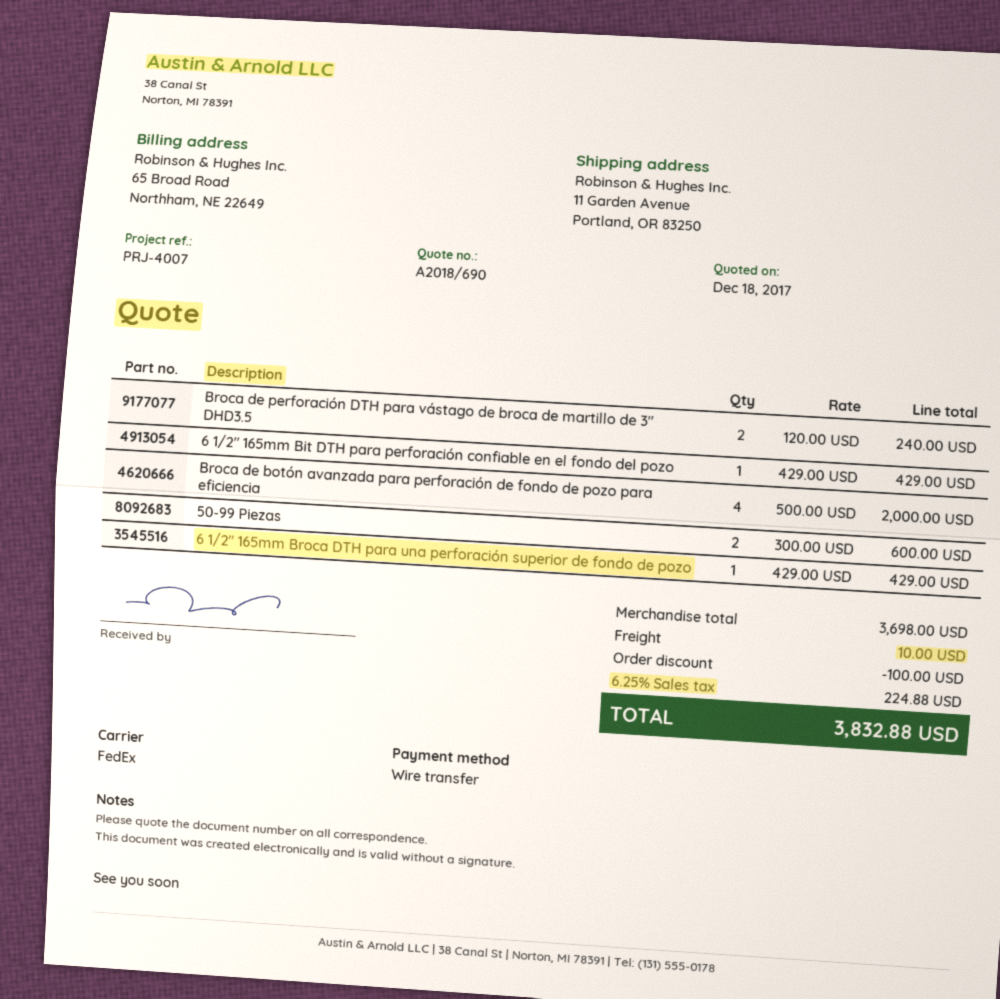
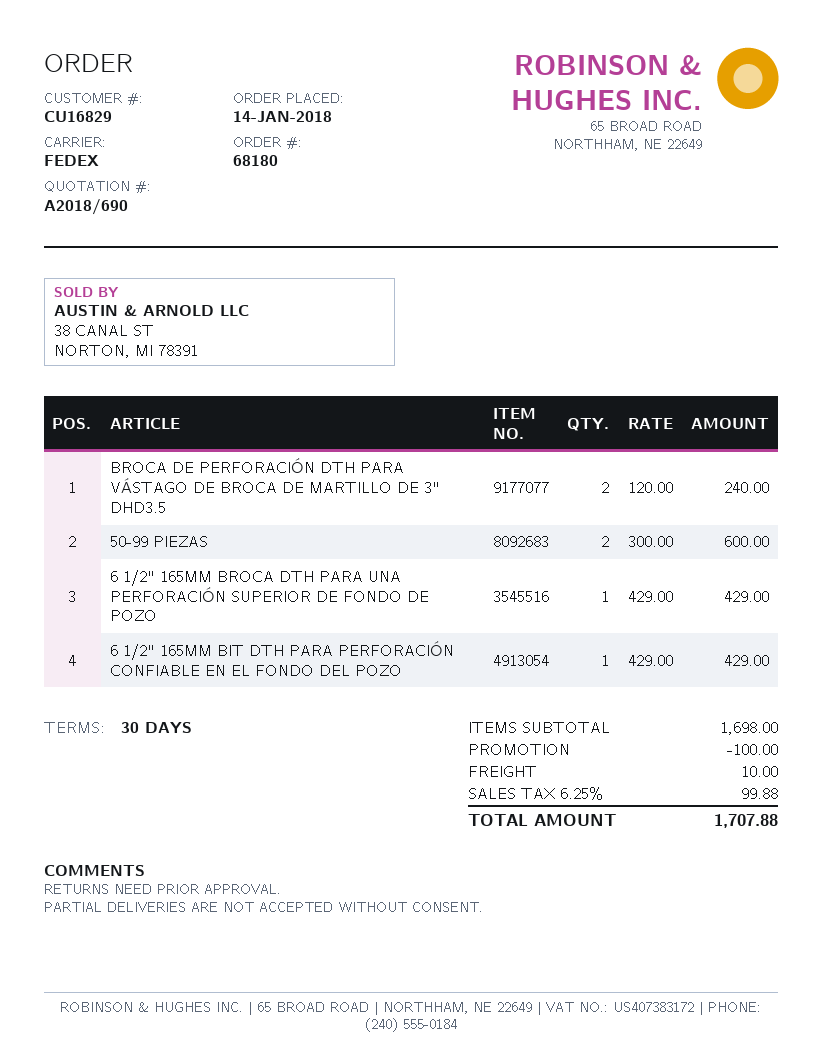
Broca de botón avanzada para perforación de fondo de pozo para eficiencia: 4 x 500.00 = 2000.00 -> none
subtotal: 3698.00 -> 1698.00
tax: 6.25% = 224.88 -> 6.25% = 99.88
total: 3832.88 -> 1707.88

